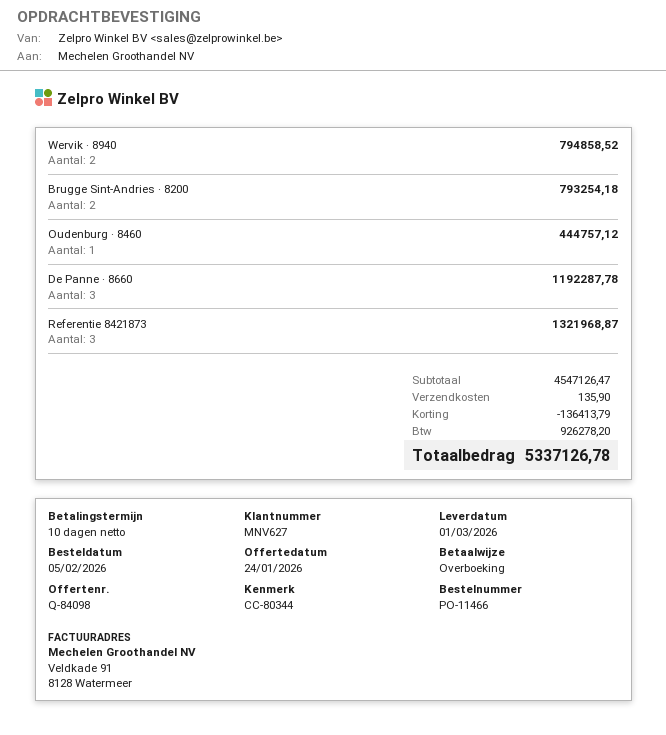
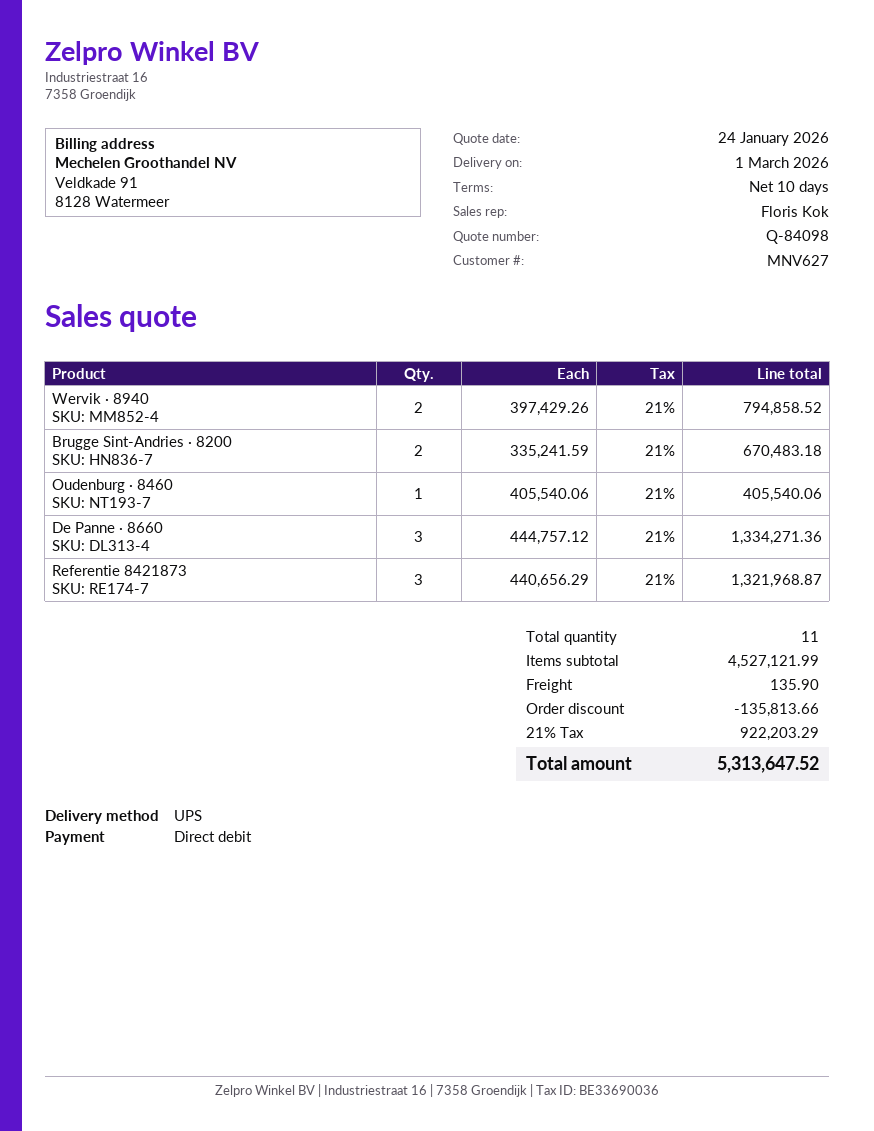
payment method: bank transfer -> direct debit
Brugge Sint-Andries · 8200: 2 for 793254.18 -> 2 for 670483.18
Oudenburg · 8460: 1 for 444757.12 -> 1 for 405540.06
De Panne · 8660: 3 for 1192287.78 -> 3 for 1334271.36
subtotal: 4547126.47 -> 4527121.99
discount: 136413.79 -> 135813.66
tax: 926278.20 -> 922203.29
total: 5337126.78 -> 5313647.52

